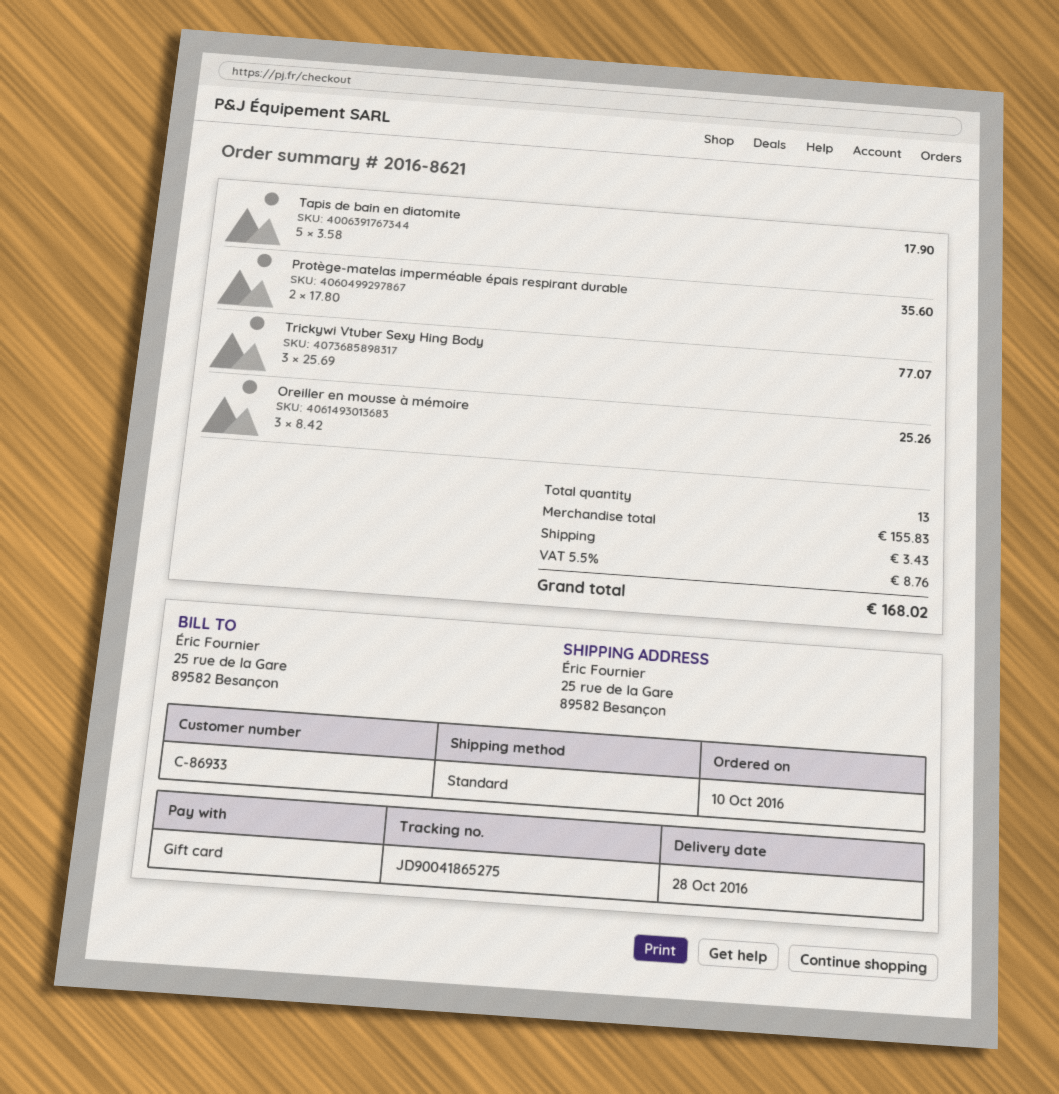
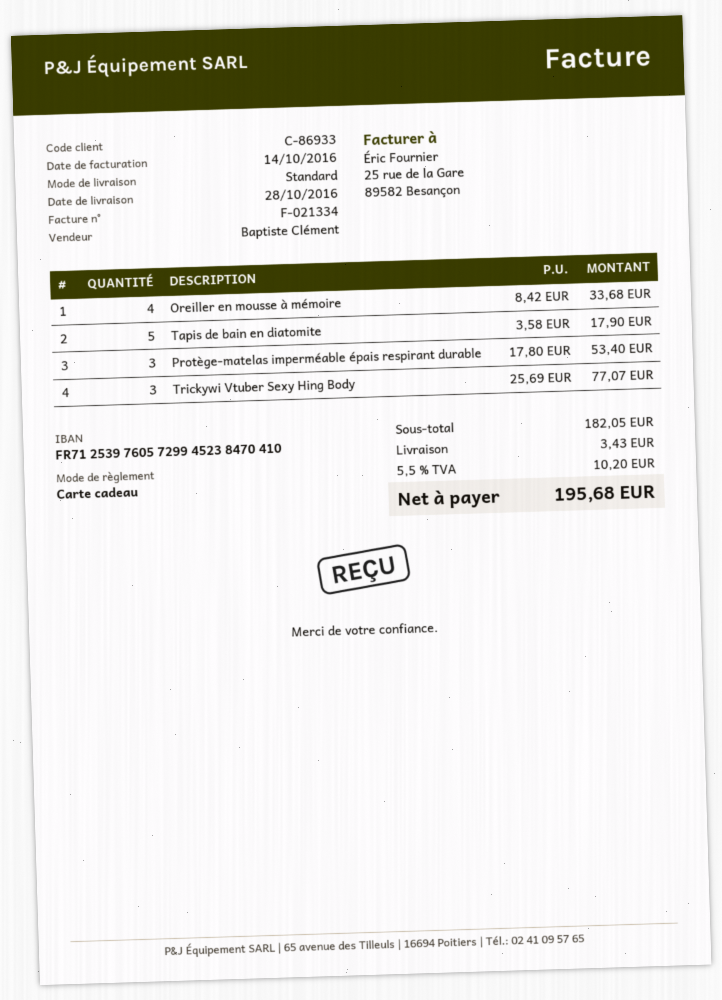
Protège-matelas imperméable épais respirant durable: 2 x 17.80 = 35.60 -> 3 x 17.80 = 53.40
Oreiller en mousse à mémoire: 3 x 8.42 = 25.26 -> 4 x 8.42 = 33.68
subtotal: 155.83 -> 182.05
tax: 5.5% = 8.76 -> 5.5% = 10.20
total: 168.02 -> 195.68

